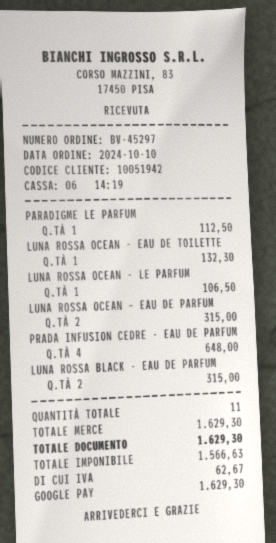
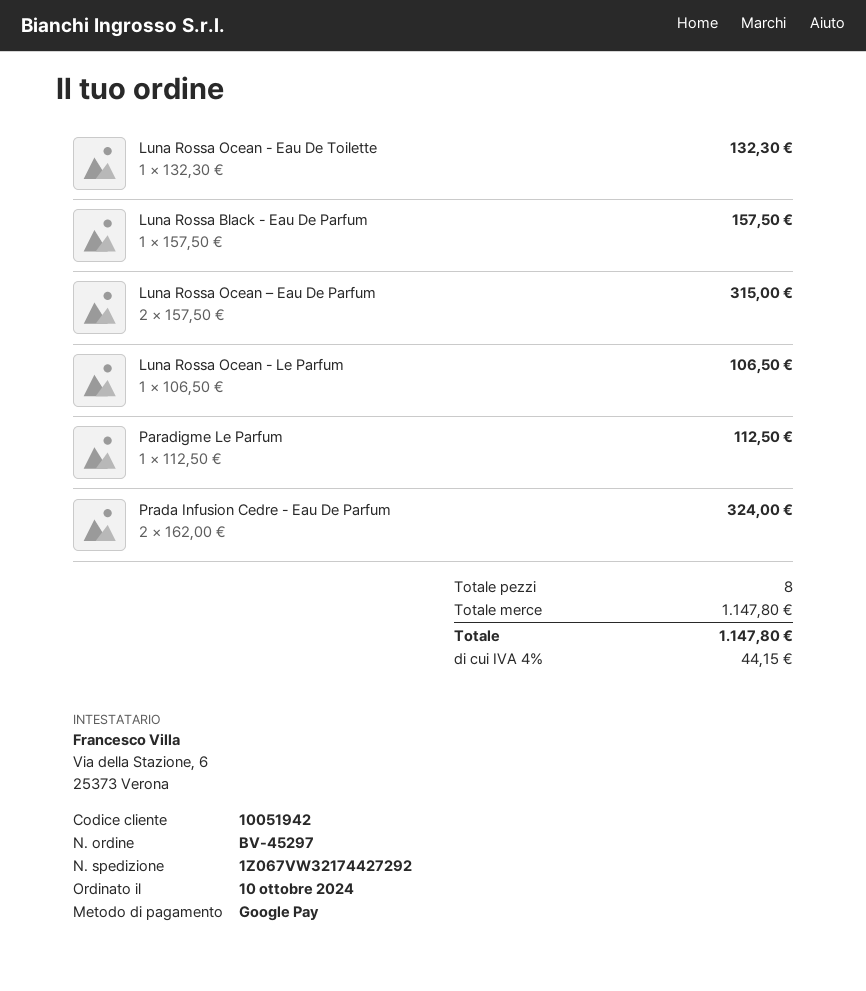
PRADA INFUSION CEDRE - EAU DE PARFUM: 4 for 648.00 -> 2 for 324.00
LUNA ROSSA BLACK - EAU DE PARFUM: 2 for 315.00 -> 1 for 157.50
total quantity: 11 -> 8
subtotal: 1629.30 -> 1147.80
tax: 62.67 -> 44.15
total: 1629.30 -> 1147.80

